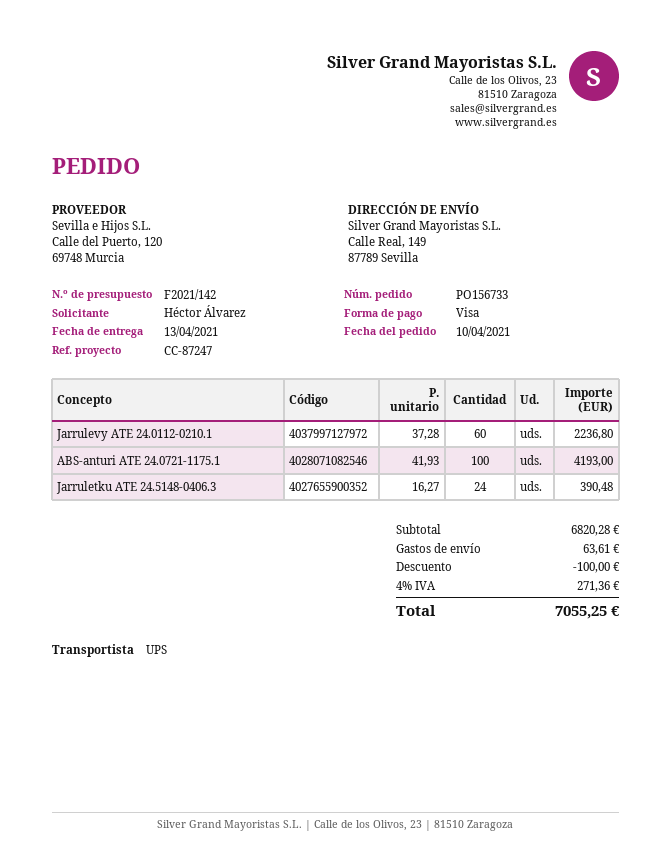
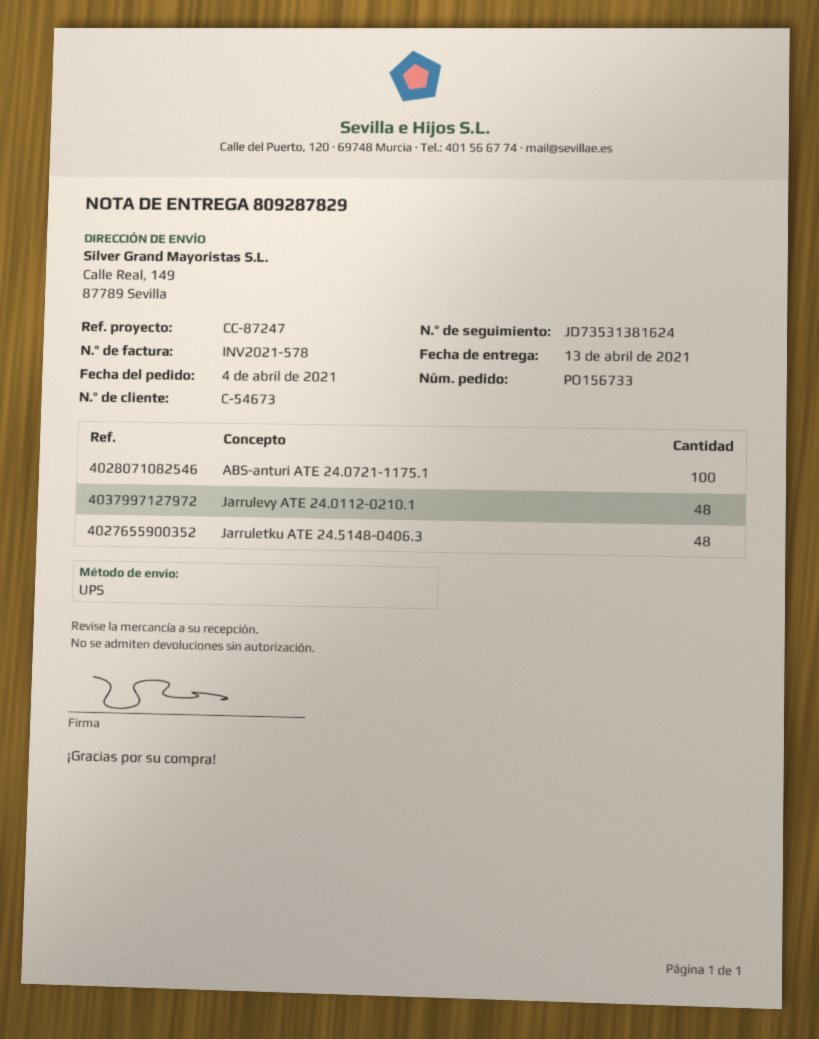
order date: 2021-04-10 -> 2021-04-04
Jarrulevy ATE 24.0112-0210.1: 60 -> 48
Jarruletku ATE 24.5148-0406.3: 24 -> 48

